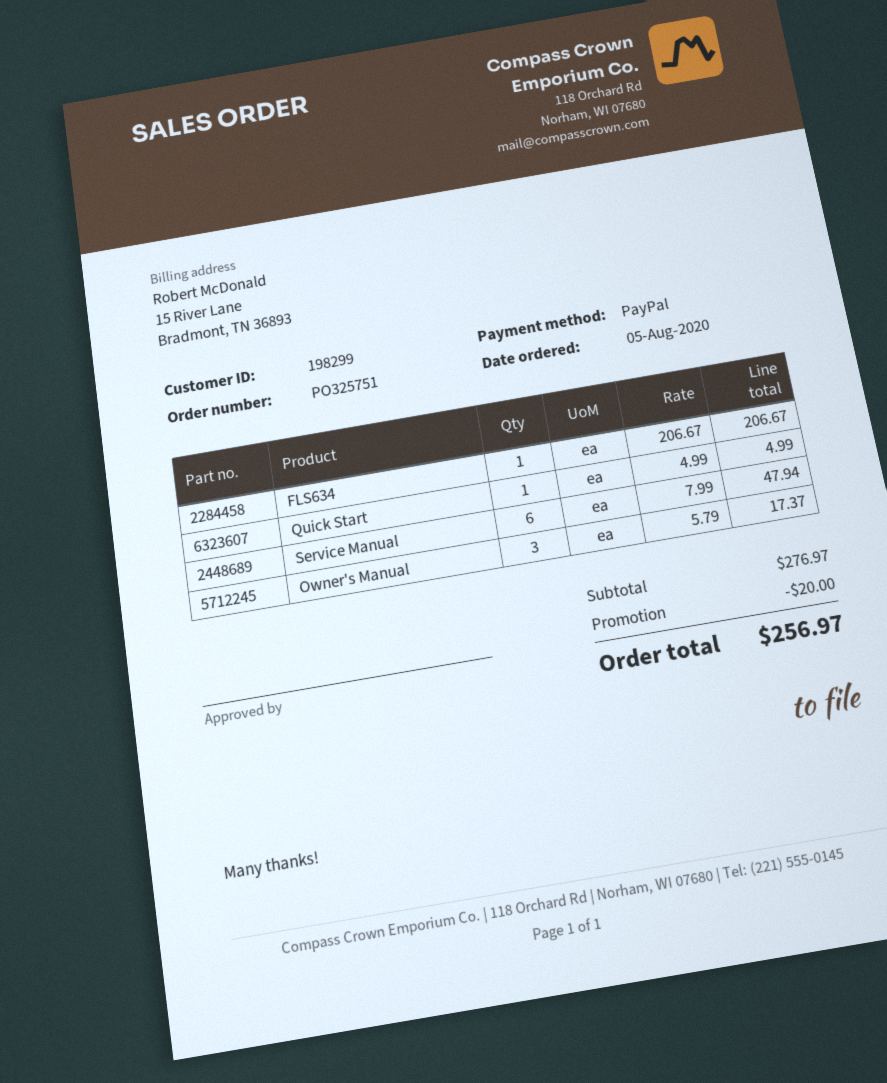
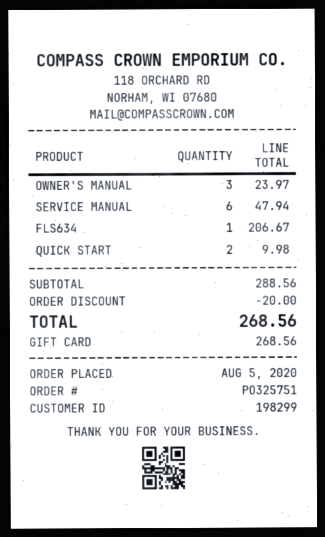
payment method: PayPal -> gift card
Quick Start: 1 for 4.99 -> 2 for 9.98
Owner's Manual: 3 for 17.37 -> 3 for 23.97
subtotal: 276.97 -> 288.56
total: 256.97 -> 268.56

